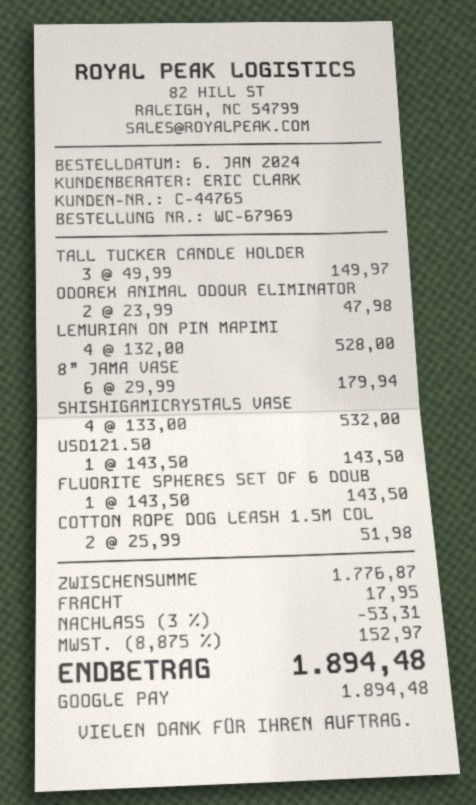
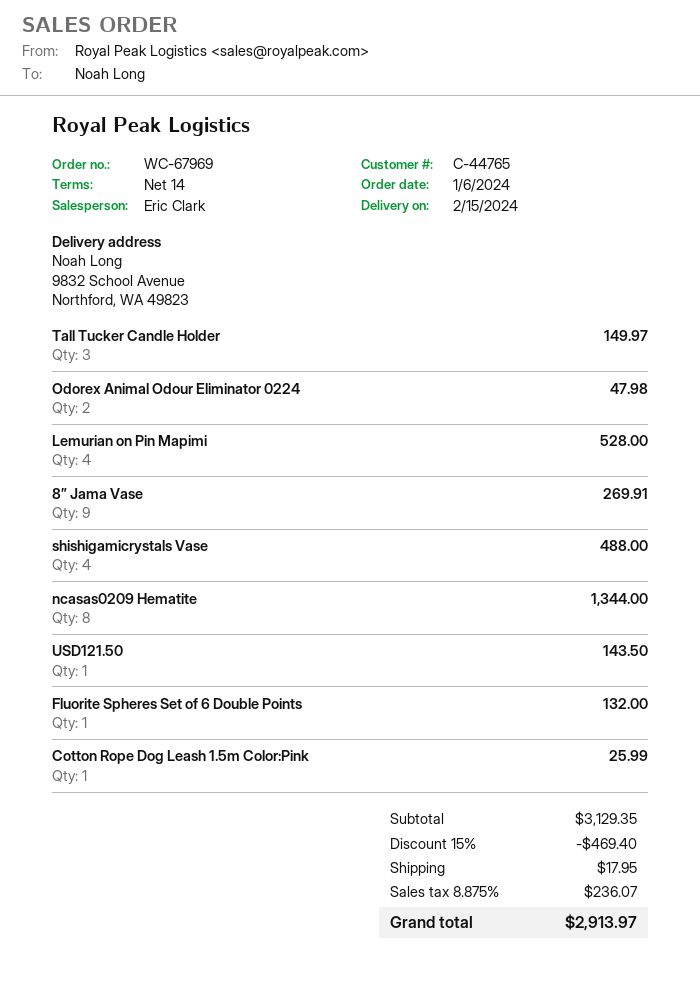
8” JAMA VASE: 6 for 179.94 -> 9 for 269.91
SHISHIGAMICRYSTALS VASE: 4 for 532.00 -> 4 for 488.00
FLUORITE SPHERES SET OF 6 DOUB: 1 for 143.50 -> 1 for 132.00
COTTON ROPE DOG LEASH 1.5M COL: 2 for 51.98 -> 1 for 25.99
ncasas0209 Hematite: none -> 8 for 1344.00
subtotal: 1776.87 -> 3129.35
discount: 3% = 53.31 -> 15% = 469.40
tax: 8.875% = 152.97 -> 8.875% = 236.07
total: 1894.48 -> 2913.97

